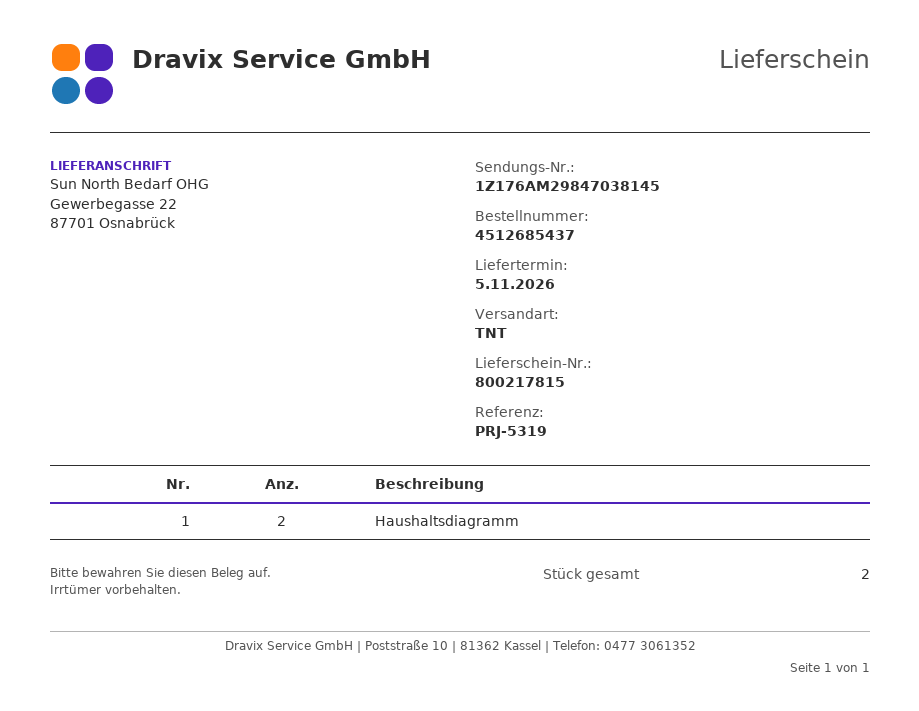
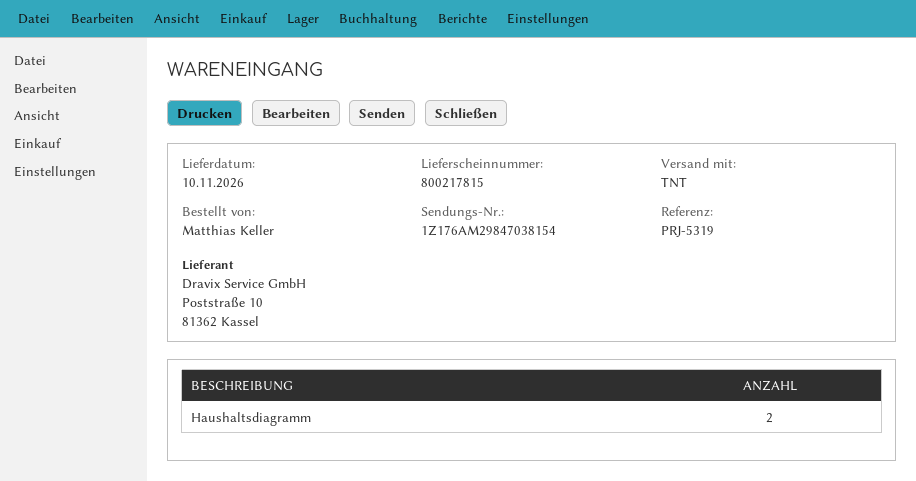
delivery date: 2026-11-05 -> 2026-11-10
tracking number: 1Z176AM29847038145 -> 1Z176AM29847038154

